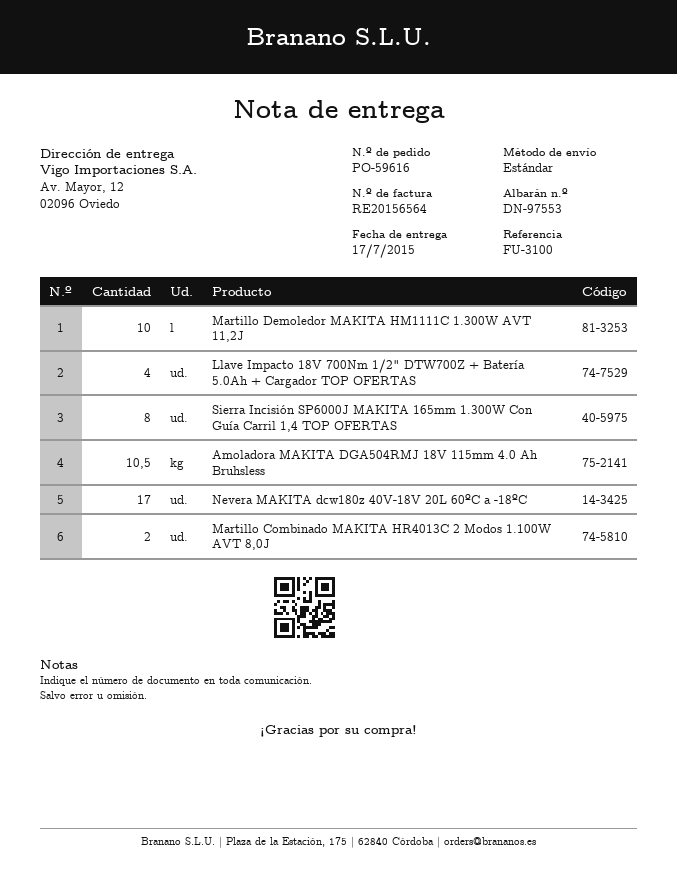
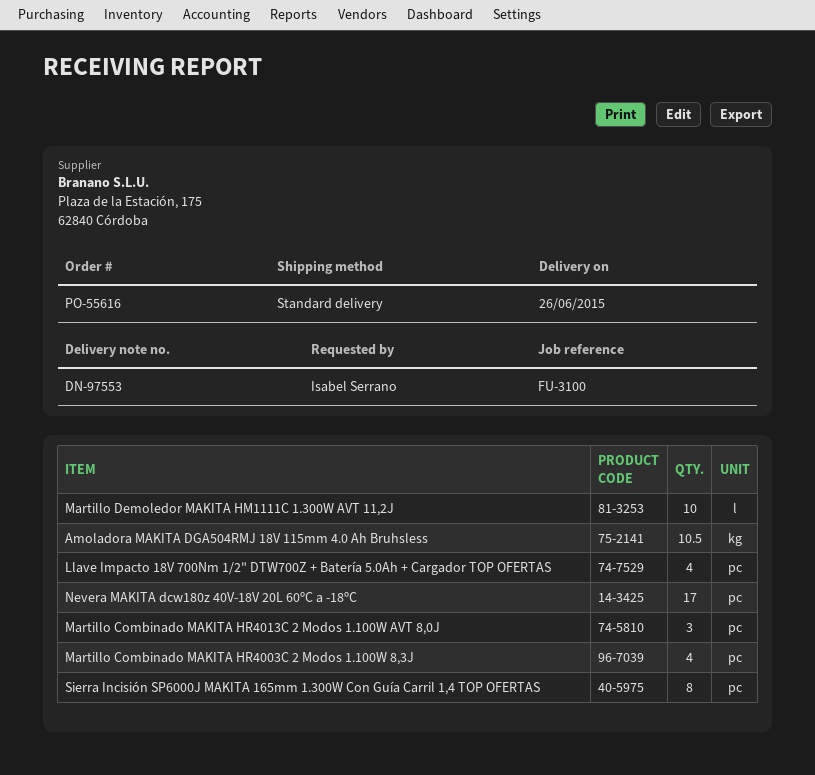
order number: PO-59616 -> PO-55616
delivery date: 2015-07-17 -> 2015-06-26
Martillo Combinado MAKITA HR4013C 2 Modos 1.100W AVT 8,0J: 2 -> 3
Martillo Combinado MAKITA HR4003C 2 Modos 1.100W 8,3J: none -> 4

